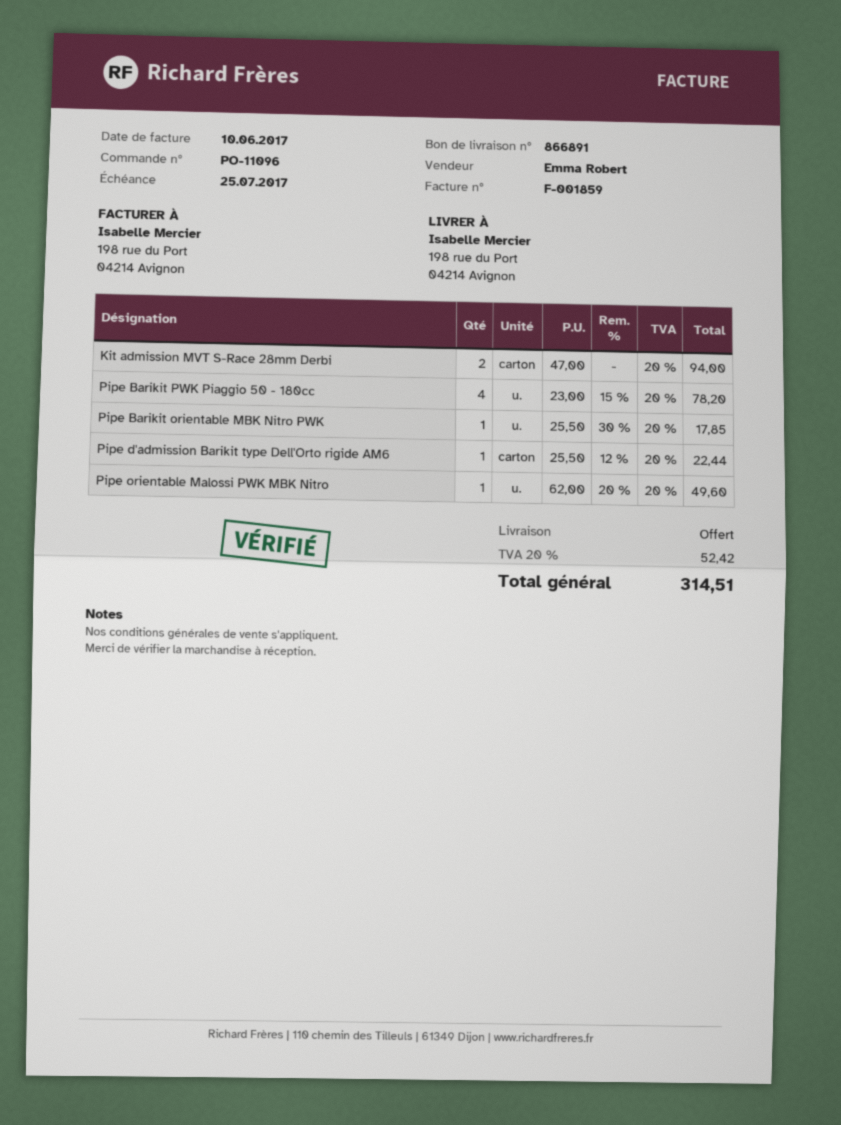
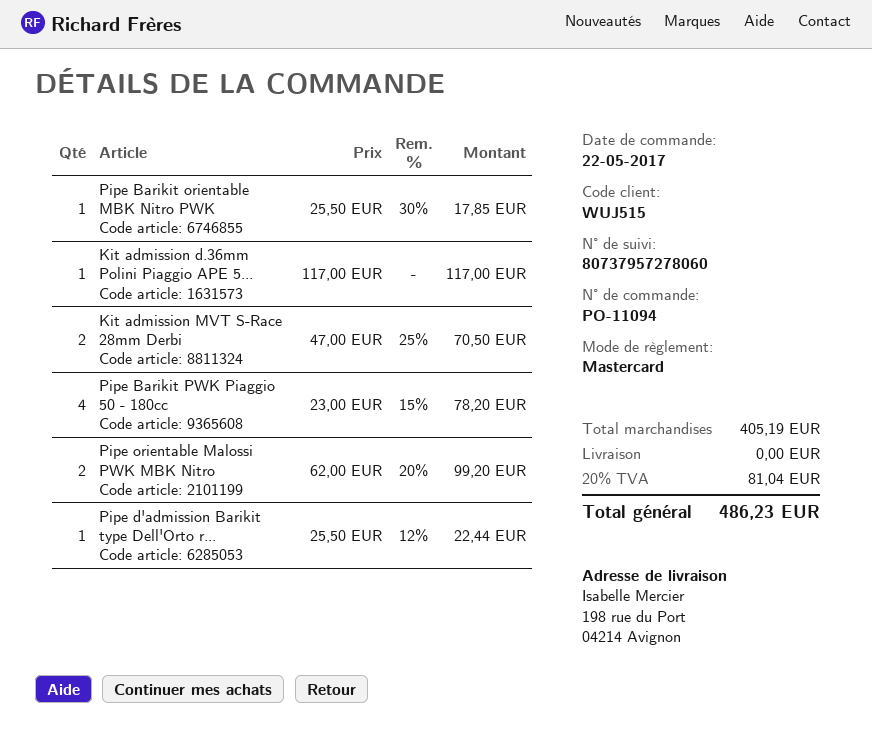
order number: PO-11096 -> PO-11094
Kit admission MVT S-Race 28mm Derbi: 2 x 47.00 = 94.00 -> 2 x 47.00 - 25% = 70.50
Pipe orientable Malossi PWK MBK Nitro: 1 x 62.00 - 20% = 49.60 -> 2 x 62.00 - 20% = 99.20
Kit admission d.36mm Polini Piaggio APE 5...: none -> 1 x 117.00 = 117.00
tax: 20% = 52.42 -> 20% = 81.04
total: 314.51 -> 486.23

